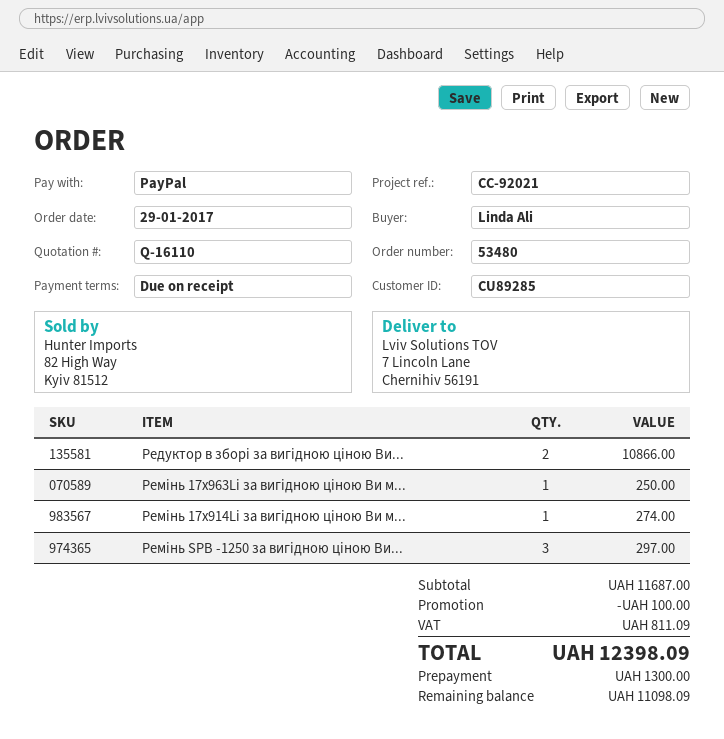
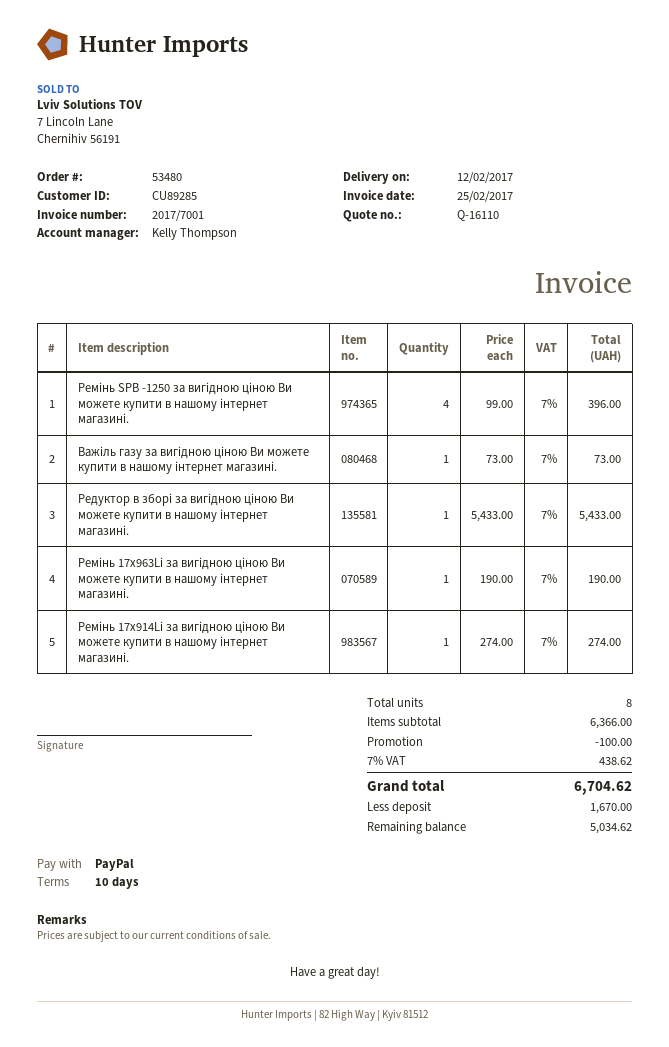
payment terms: on receipt -> 10 days
Редуктор в зборі за вигідною ціною Ви...: 2 for 10866.00 -> 1 for 5433.00
Ремінь 17x963Li за вигідною ціною Ви м...: 1 for 250.00 -> 1 for 190.00
Ремінь SPВ -1250 за вигідною ціною Ви...: 3 for 297.00 -> 4 for 396.00
Важіль газу за вигідною ціною Ви можете купити в нашому інтернет магазині.: none -> 1 for 73.00
subtotal: 11687.00 -> 6366.00
tax: 811.09 -> 438.62
total: 12398.09 -> 6704.62
deposit: 1300.00 -> 1670.00
balance: 11098.09 -> 5034.62

